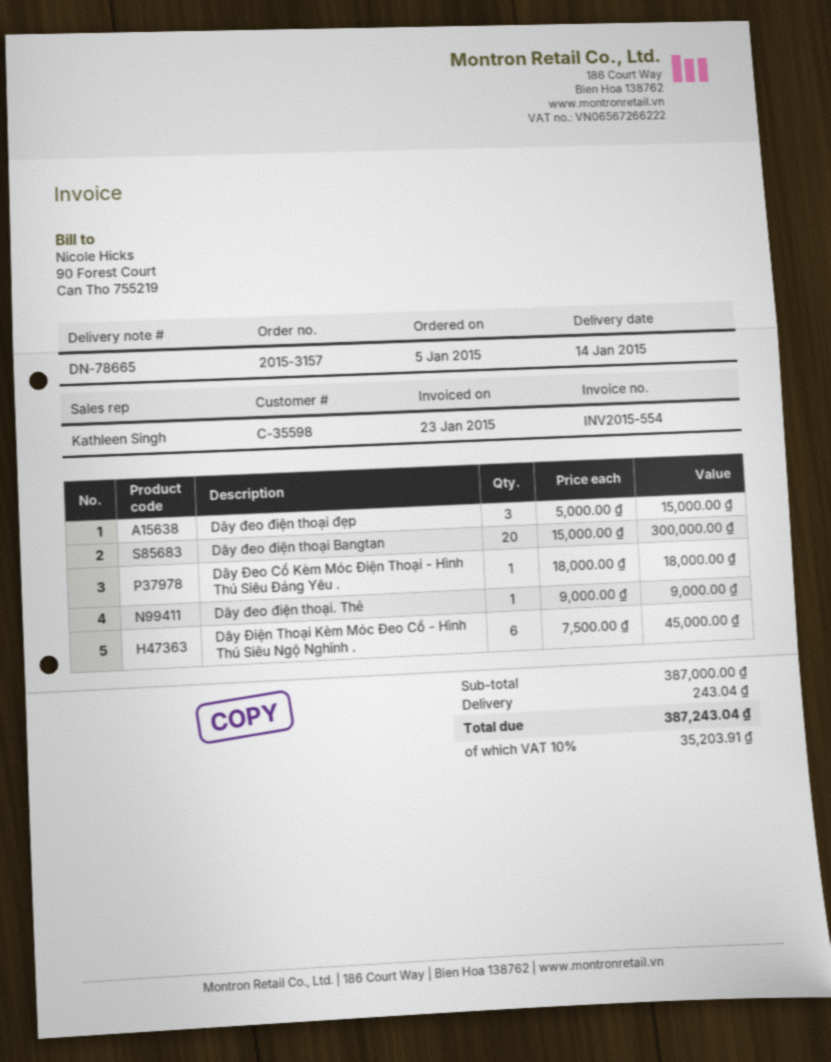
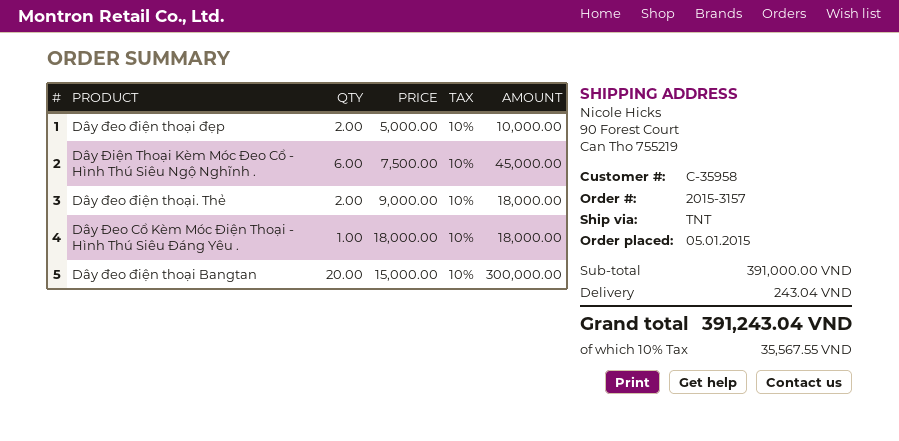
customer number: C-35598 -> C-35958
Dây đeo điện thoại đẹp: 3 x 5000.00 = 15000.00 -> 2 x 5000.00 = 10000.00
Dây đeo điện thoại. Thẻ: 1 x 9000.00 = 9000.00 -> 2 x 9000.00 = 18000.00
subtotal: 387000.00 -> 391000.00
tax: 10% = 35203.91 -> 10% = 35567.55
total: 387243.04 -> 391243.04

